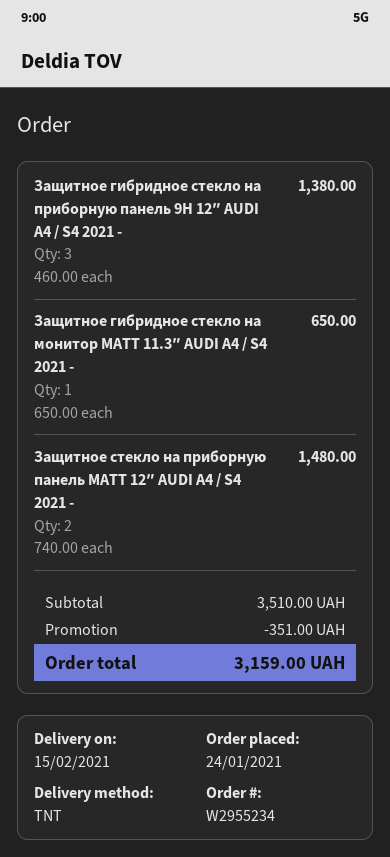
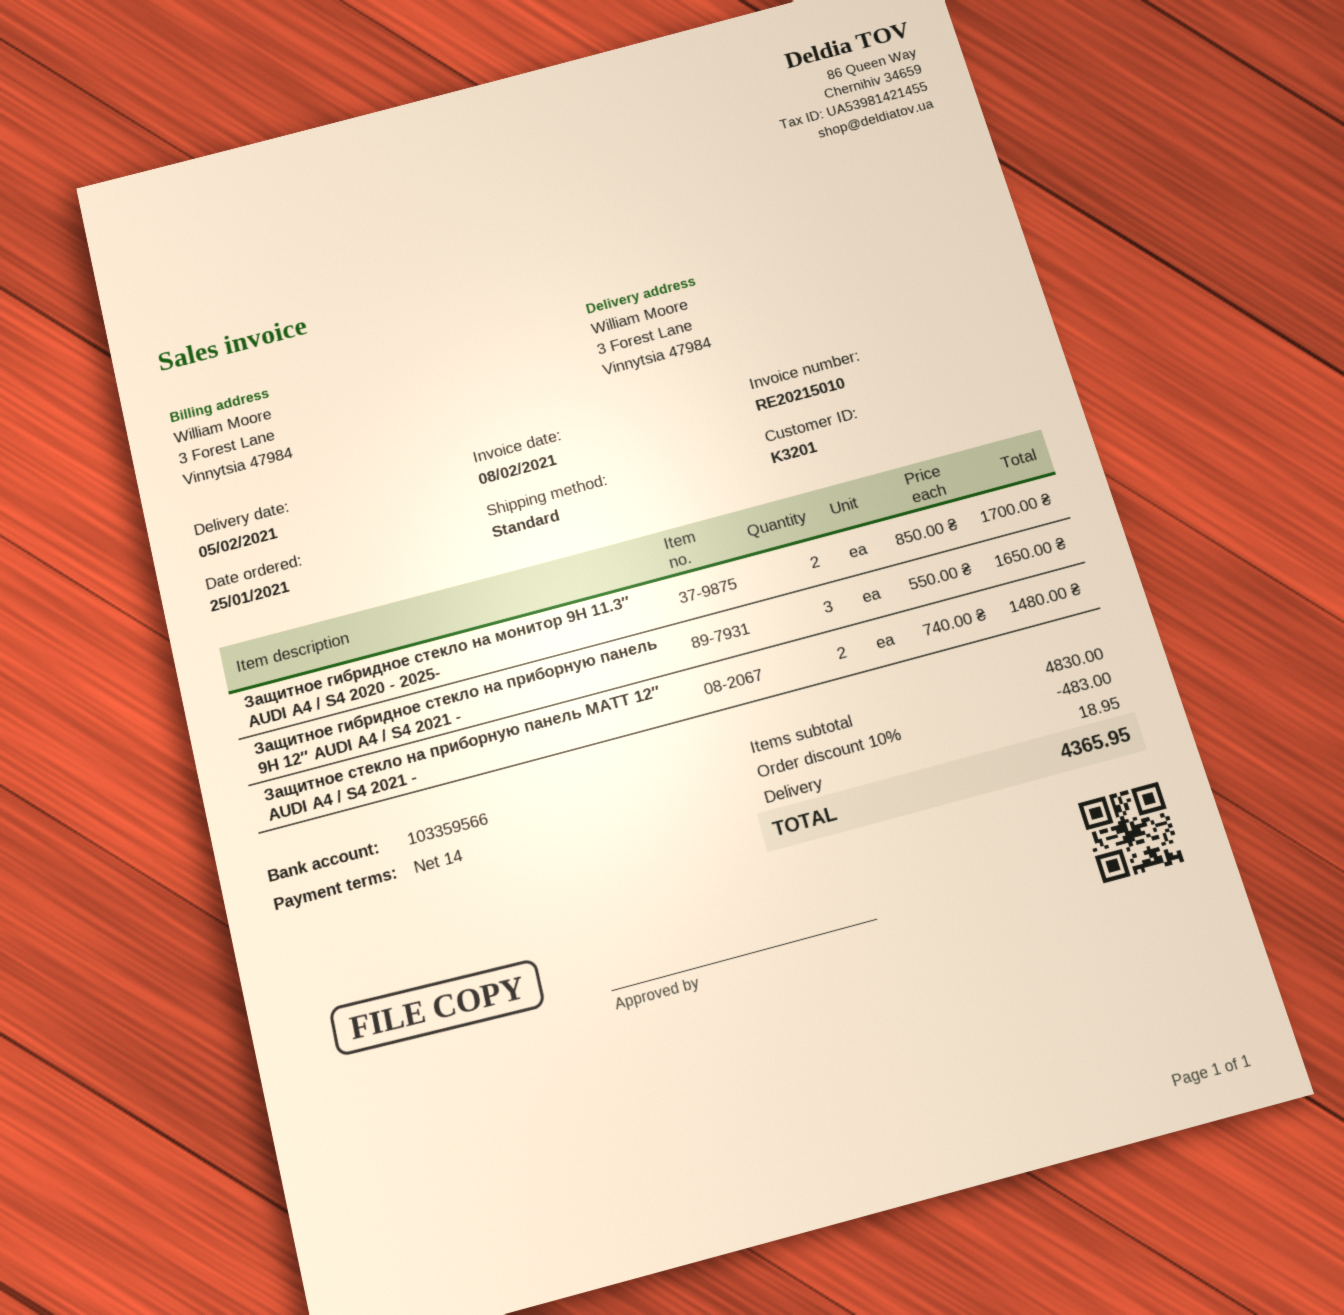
order date: 2021-01-24 -> 2021-01-25
delivery date: 2021-02-15 -> 2021-02-05
shipping method: TNT -> standard
Защитное гибридное стекло на приборную панель 9H 12″ AUDI A4 / S4 2021 -: 3 x 460.00 = 1380.00 -> 3 x 550.00 = 1650.00
Защитное гибридное стекло на монитор MATT 11.3″ AUDI A4 / S4 2021 -: 1 x 650.00 = 650.00 -> none
Защитное гибридное стекло на монитор 9H 11.3″ AUDI A4 / S4 2020 - 2025-: none -> 2 x 850.00 = 1700.00
subtotal: 3510.00 -> 4830.00
discount: 351.00 -> 483.00
shipping: none -> 18.95
total: 3159.00 -> 4365.95

